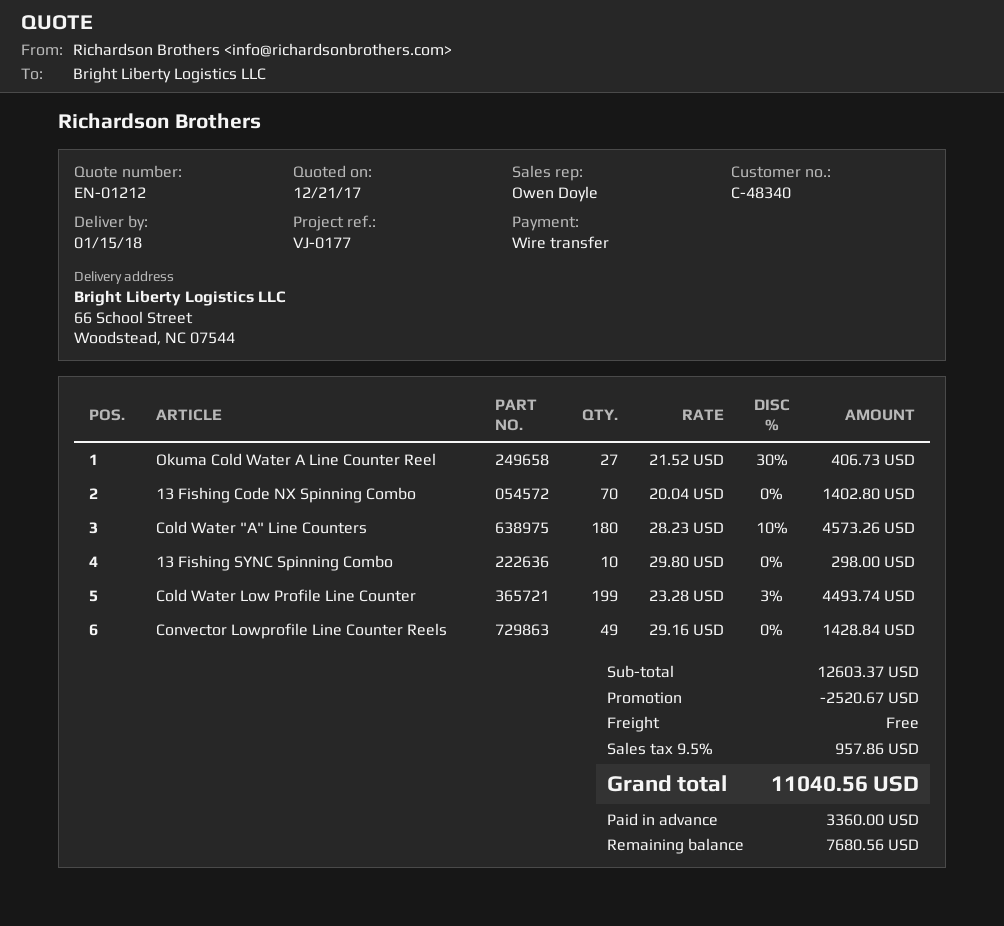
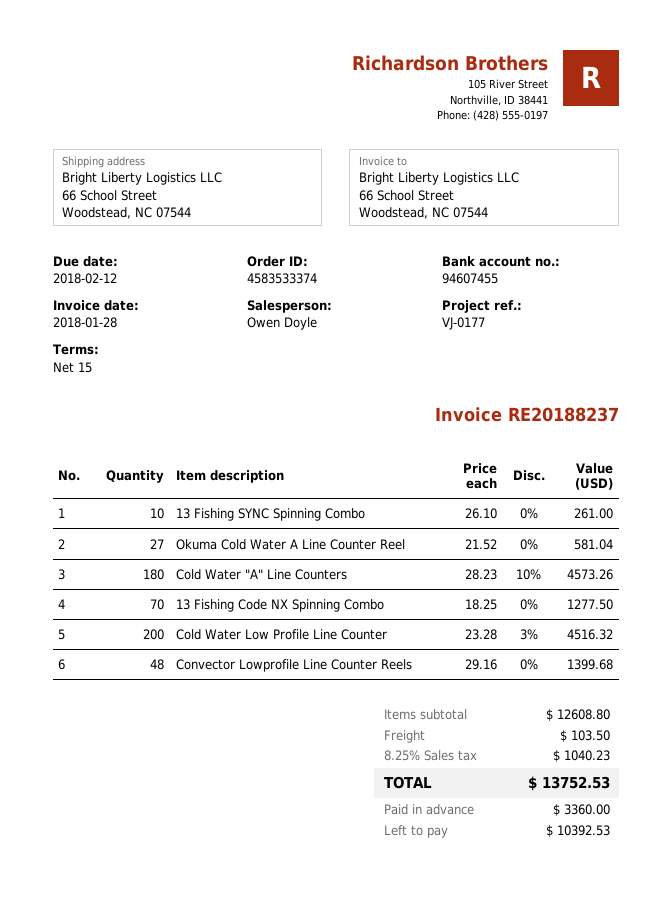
Okuma Cold Water A Line Counter Reel: 27 x 21.52 - 30% = 406.73 -> 27 x 21.52 = 581.04
13 Fishing Code NX Spinning Combo: 70 x 20.04 = 1402.80 -> 70 x 18.25 = 1277.50
13 Fishing SYNC Spinning Combo: 10 x 29.80 = 298.00 -> 10 x 26.10 = 261.00
Cold Water Low Profile Line Counter: 199 x 23.28 - 3% = 4493.74 -> 200 x 23.28 - 3% = 4516.32
Convector Lowprofile Line Counter Reels: 49 x 29.16 = 1428.84 -> 48 x 29.16 = 1399.68
subtotal: 12603.37 -> 12608.80
discount: 2520.67 -> none
shipping: 0.00 -> 103.50
tax: 9.5% = 957.86 -> 8.25% = 1040.23
total: 11040.56 -> 13752.53
balance: 7680.56 -> 10392.53

